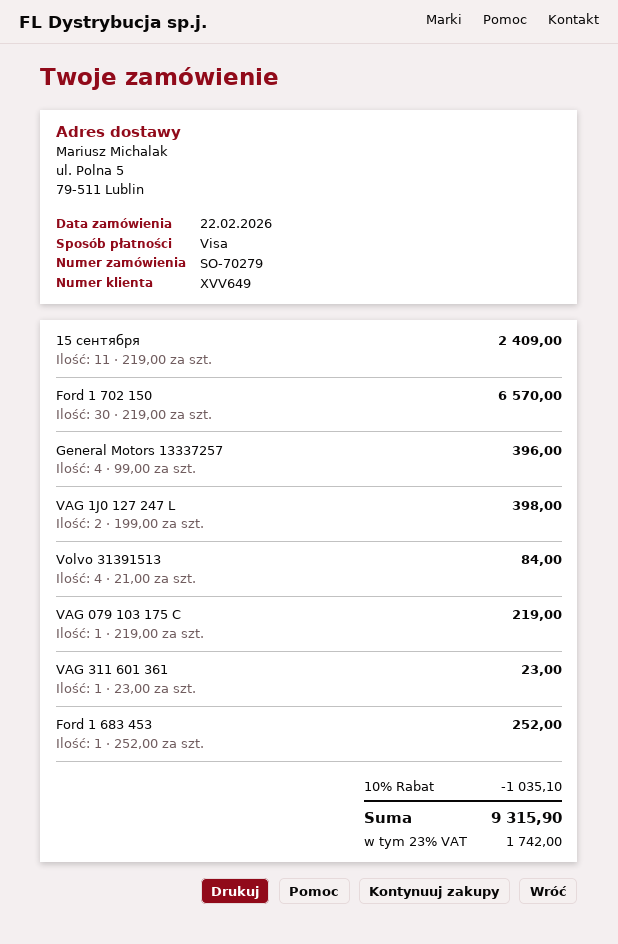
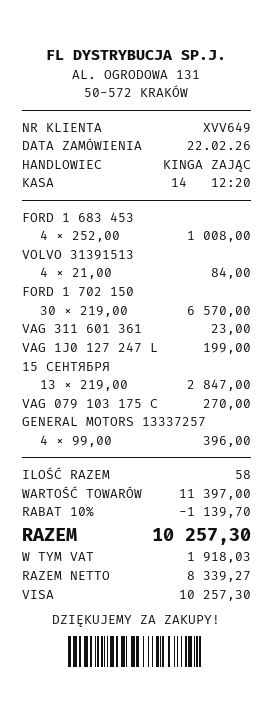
15 сентября: 11 x 219.00 = 2409.00 -> 13 x 219.00 = 2847.00
VAG 1J0 127 247 L: 2 x 199.00 = 398.00 -> 1 x 199.00 = 199.00
VAG 079 103 175 C: 1 x 219.00 = 219.00 -> 1 x 270.00 = 270.00
Ford 1 683 453: 1 x 252.00 = 252.00 -> 4 x 252.00 = 1008.00
discount: 10% = 1035.10 -> 10% = 1139.70
tax: 1742.00 -> 1918.03
total: 9315.90 -> 10257.30

